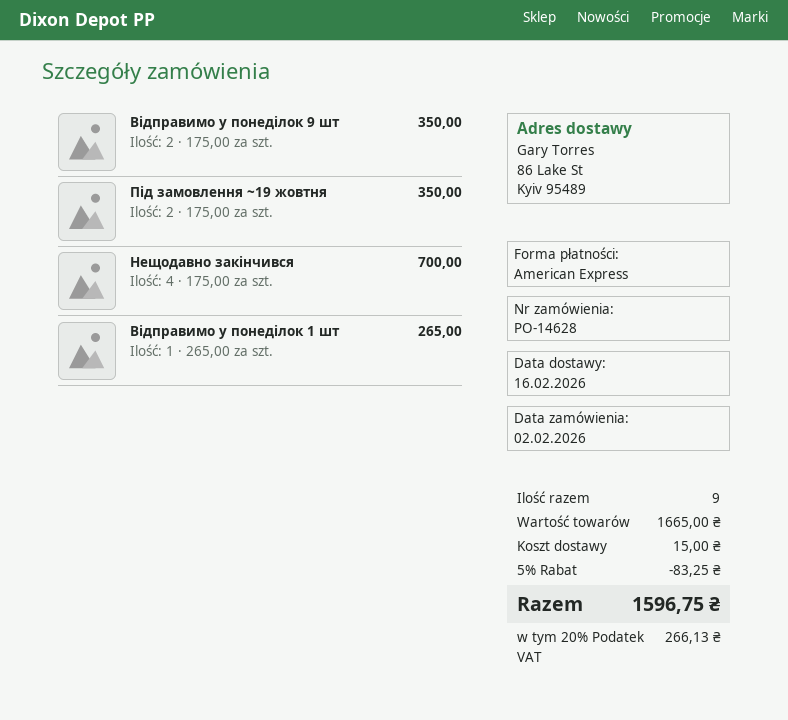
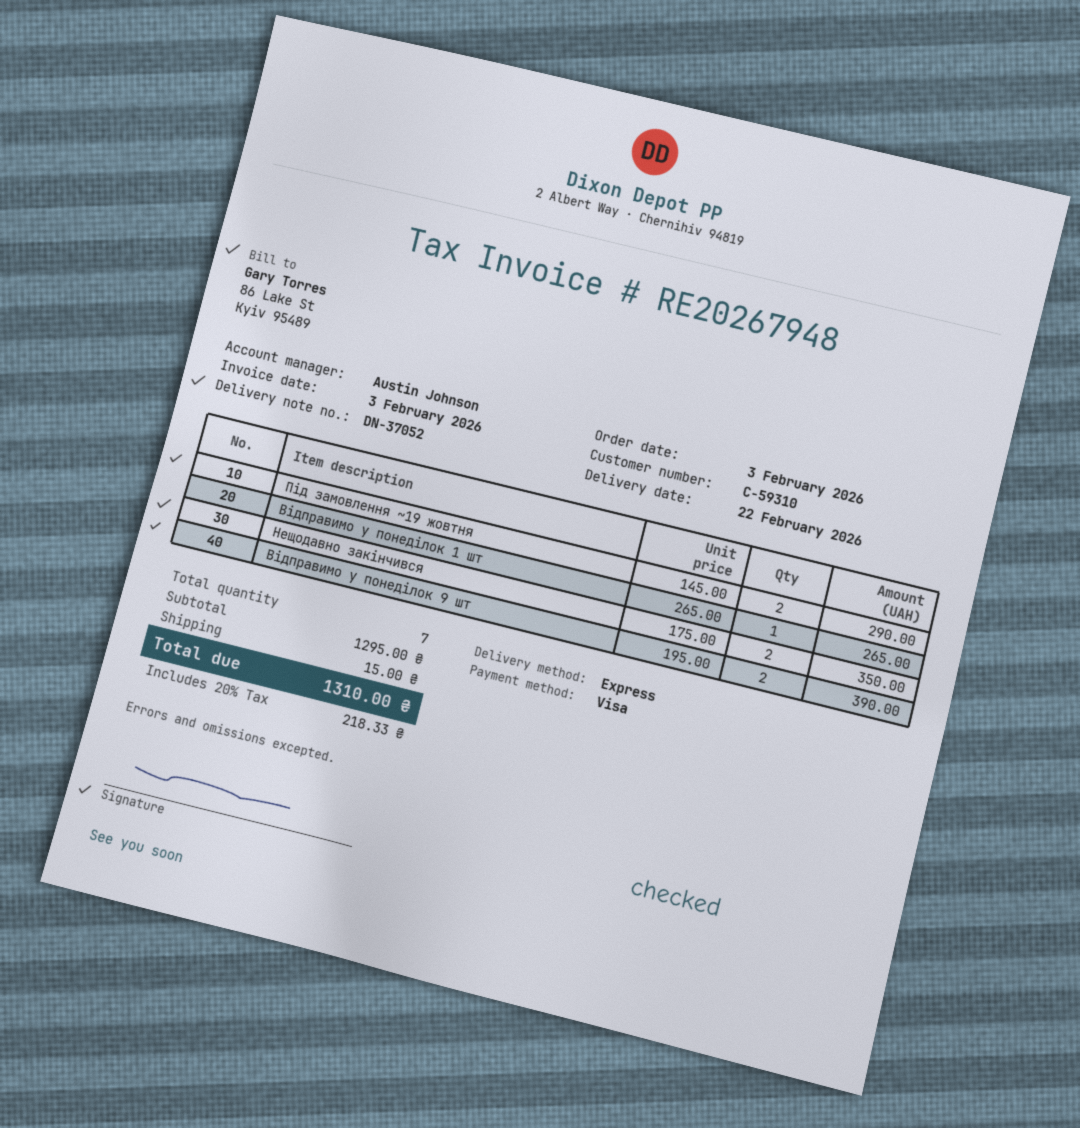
order date: 2026-02-02 -> 2026-02-03
delivery date: 2026-02-16 -> 2026-02-22
payment method: American Express -> Visa
Відправимо у понеділок 9 шт: 2 x 175.00 = 350.00 -> 2 x 195.00 = 390.00
Під замовлення ~19 жовтня: 2 x 175.00 = 350.00 -> 2 x 145.00 = 290.00
Нещодавно закінчився: 4 x 175.00 = 700.00 -> 2 x 175.00 = 350.00
total quantity: 9 -> 7
subtotal: 1665.00 -> 1295.00
discount: 5% = 83.25 -> none
tax: 20% = 266.13 -> 20% = 218.33
total: 1596.75 -> 1310.00

